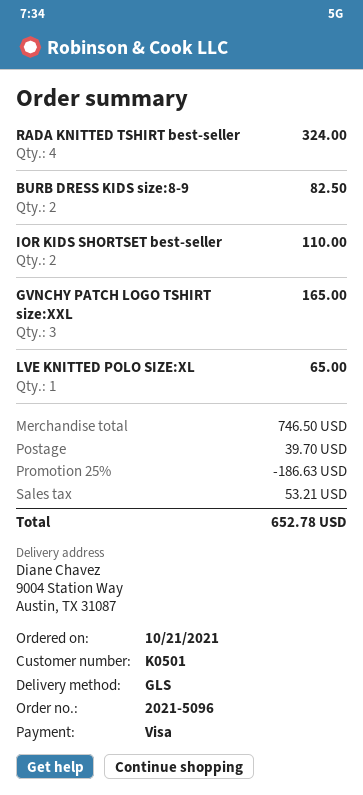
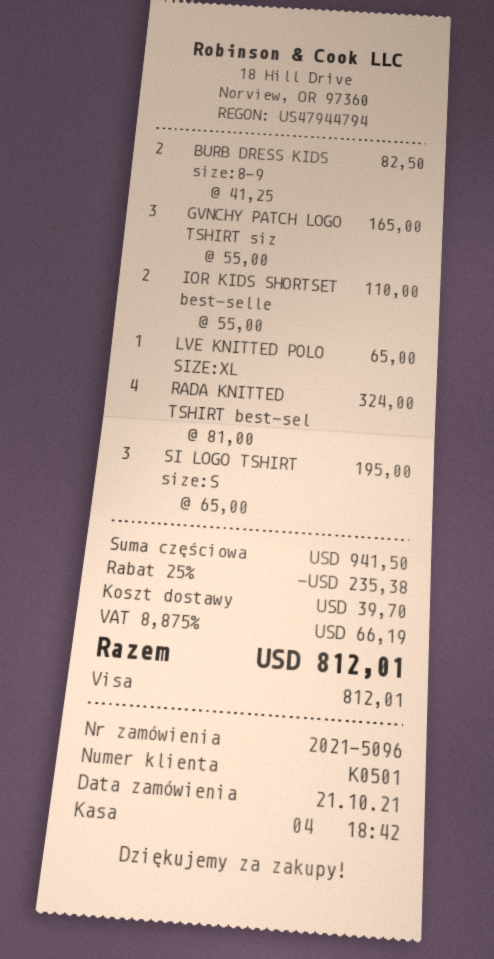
SI LOGO TSHIRT size:S: none -> 3 for 195.00
subtotal: 746.50 -> 941.50
discount: 25% = 186.63 -> 25% = 235.38
tax: 53.21 -> 66.19
total: 652.78 -> 812.01

